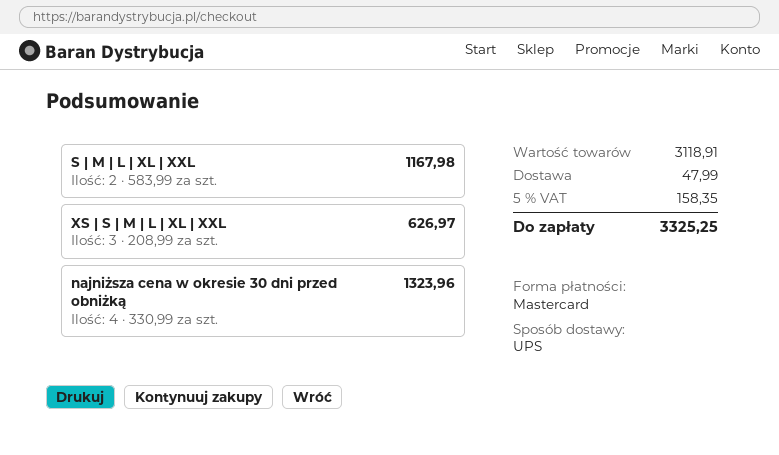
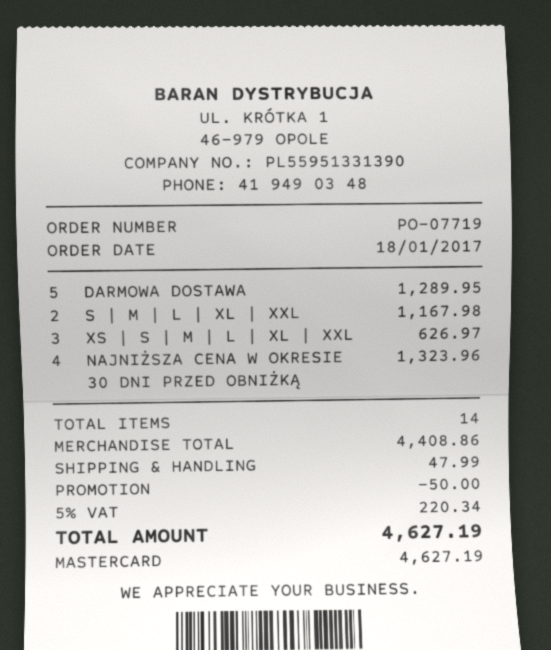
DARMOWA DOSTAWA: none -> 5 for 1289.95
subtotal: 3118.91 -> 4408.86
discount: none -> 50.00
tax: 5% = 158.35 -> 5% = 220.34
total: 3325.25 -> 4627.19

